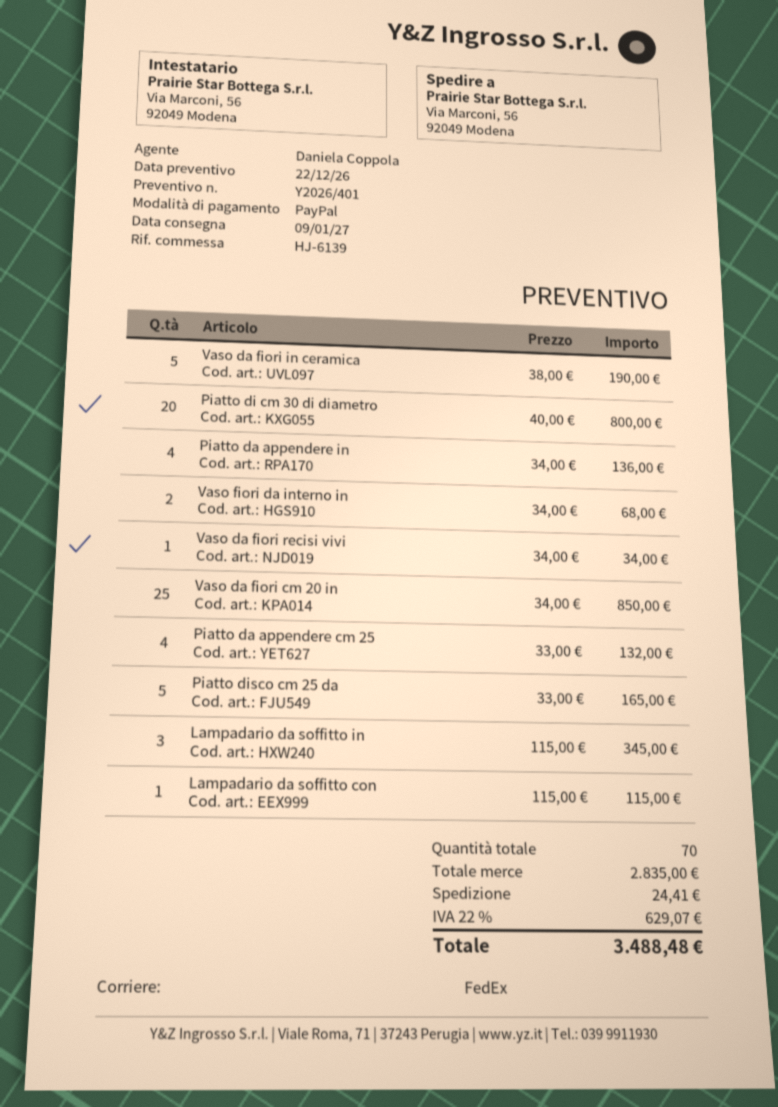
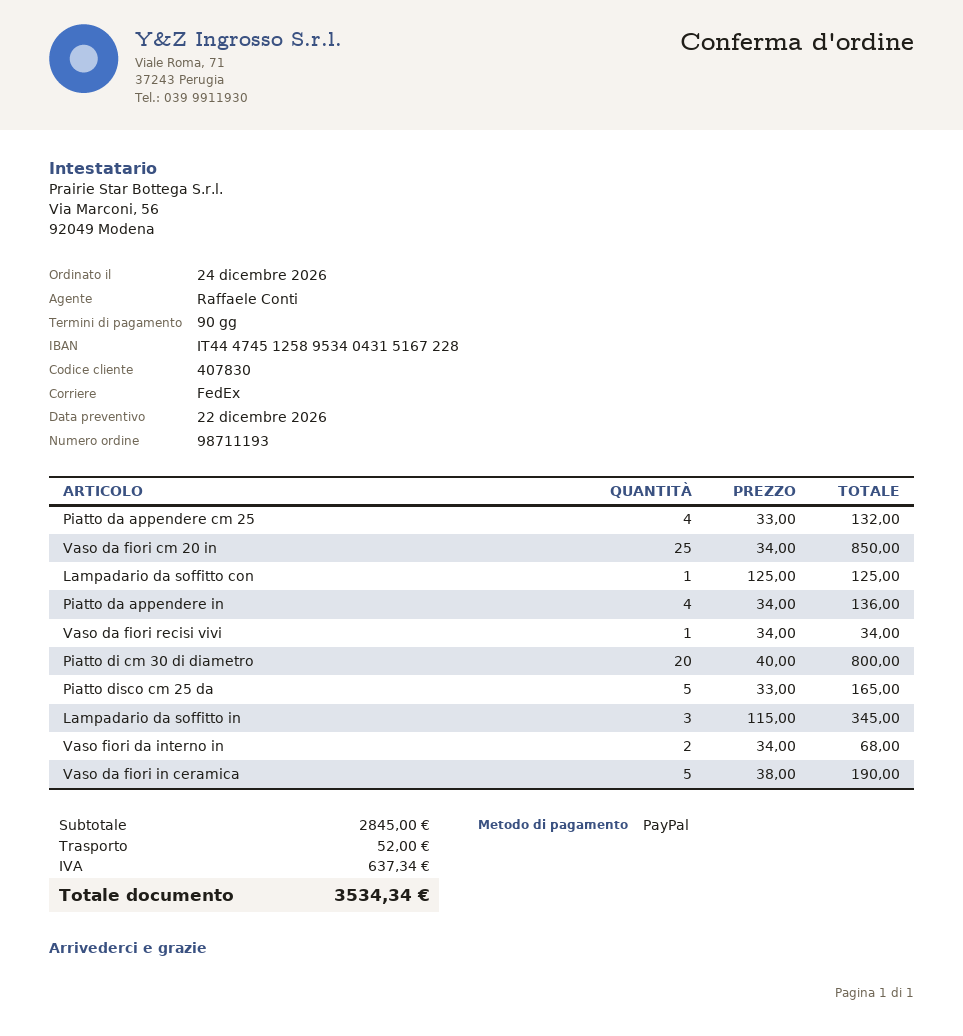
sales rep: Daniela Coppola -> Raffaele Conti
Lampadario da soffitto con: 1 x 115.00 = 115.00 -> 1 x 125.00 = 125.00
subtotal: 2835.00 -> 2845.00
shipping: 24.41 -> 52.00
tax: 629.07 -> 637.34
total: 3488.48 -> 3534.34

